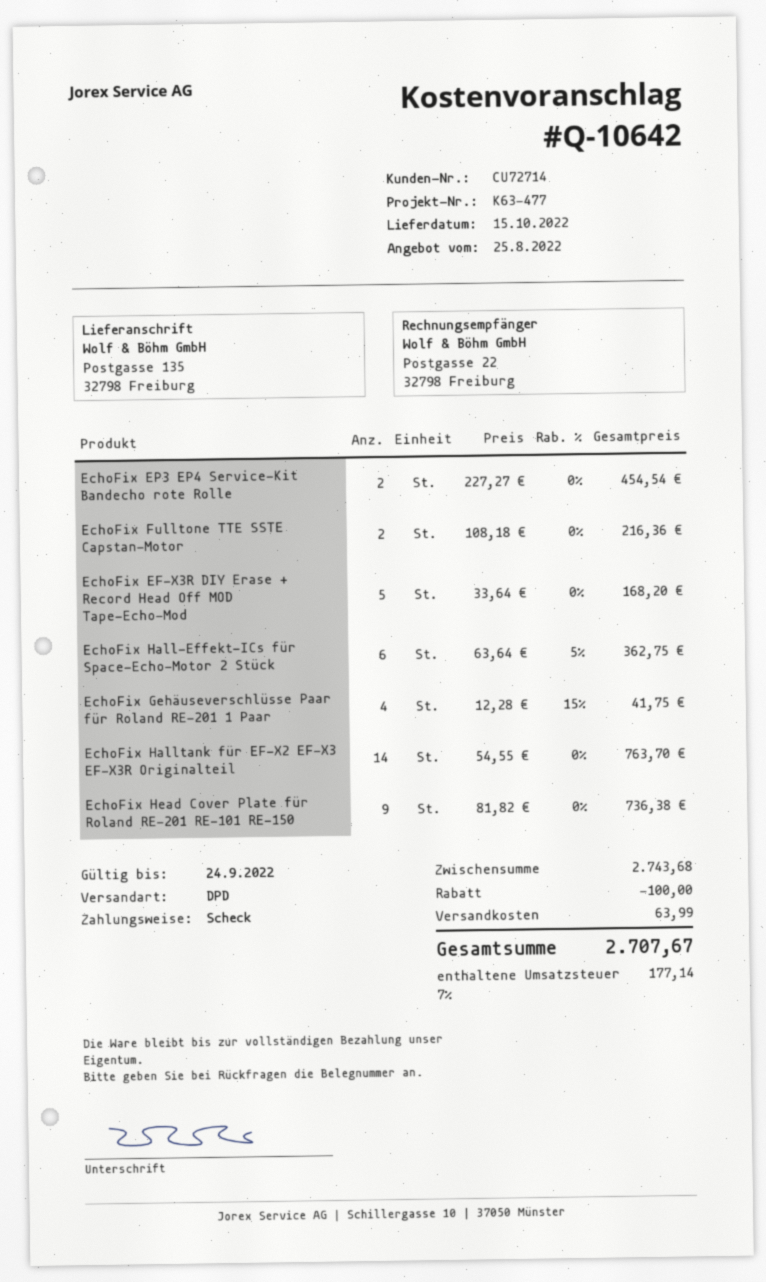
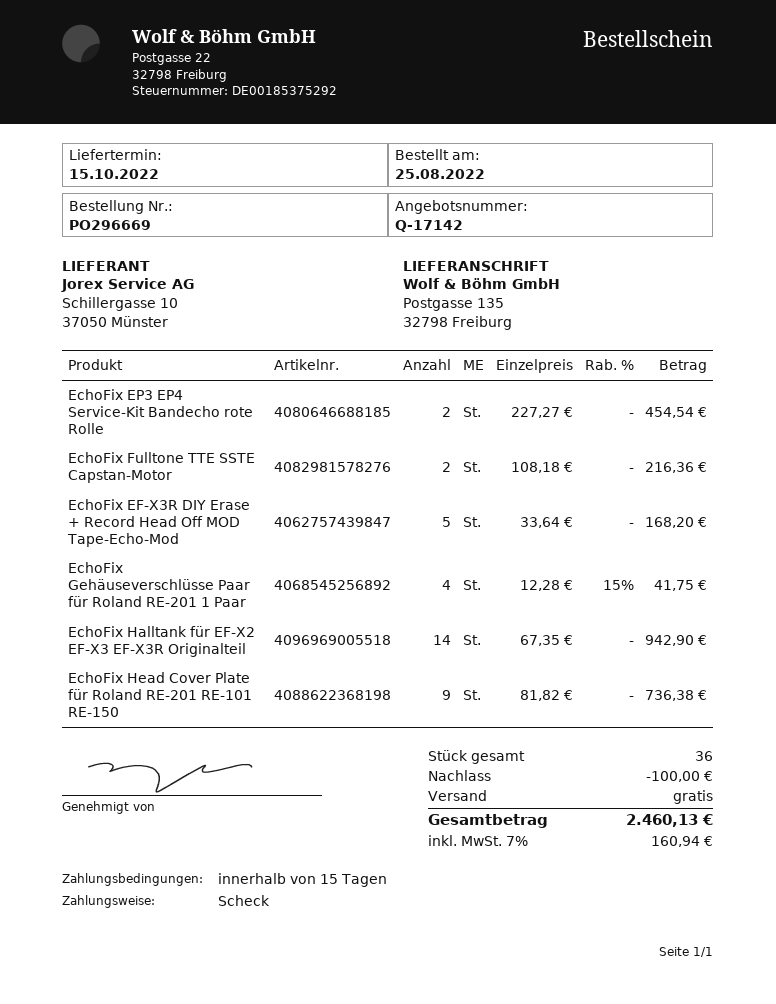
quote number: Q-10642 -> Q-17142
EchoFix Hall-Effekt-ICs für Space-Echo-Motor 2 Stück: 6 x 63.64 - 5% = 362.75 -> none
EchoFix Halltank für EF-X2 EF-X3 EF-X3R Originalteil: 14 x 54.55 = 763.70 -> 14 x 67.35 = 942.90
shipping: 63.99 -> 0.00
tax: 7% = 177.14 -> 7% = 160.94
total: 2707.67 -> 2460.13

